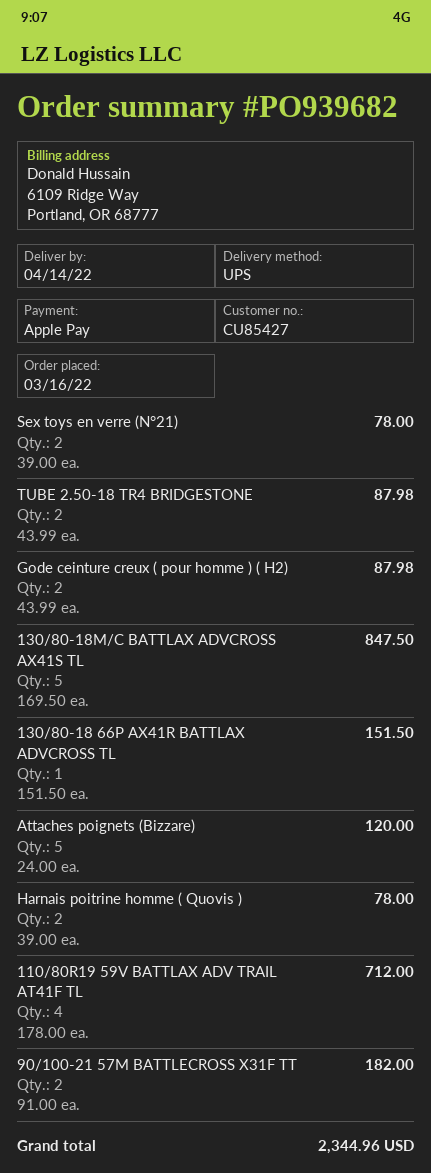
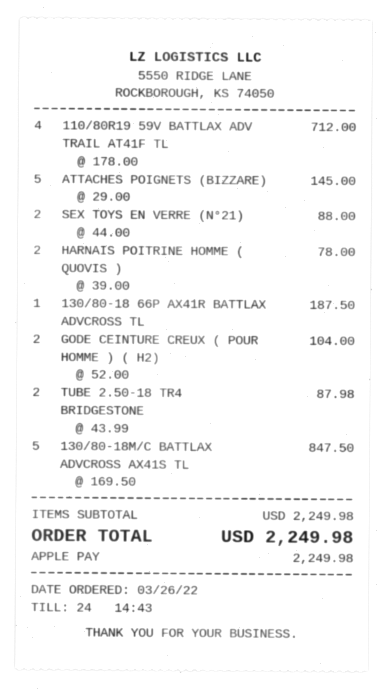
order date: 2022-03-16 -> 2022-03-26
Sex toys en verre (N°21): 2 x 39.00 = 78.00 -> 2 x 44.00 = 88.00
Gode ceinture creux ( pour homme ) ( H2): 2 x 43.99 = 87.98 -> 2 x 52.00 = 104.00
130/80-18 66P AX41R BATTLAX ADVCROSS TL: 1 x 151.50 = 151.50 -> 1 x 187.50 = 187.50
Attaches poignets (Bizzare): 5 x 24.00 = 120.00 -> 5 x 29.00 = 145.00
90/100-21 57M BATTLECROSS X31F TT: 2 x 91.00 = 182.00 -> none
total: 2344.96 -> 2249.98

